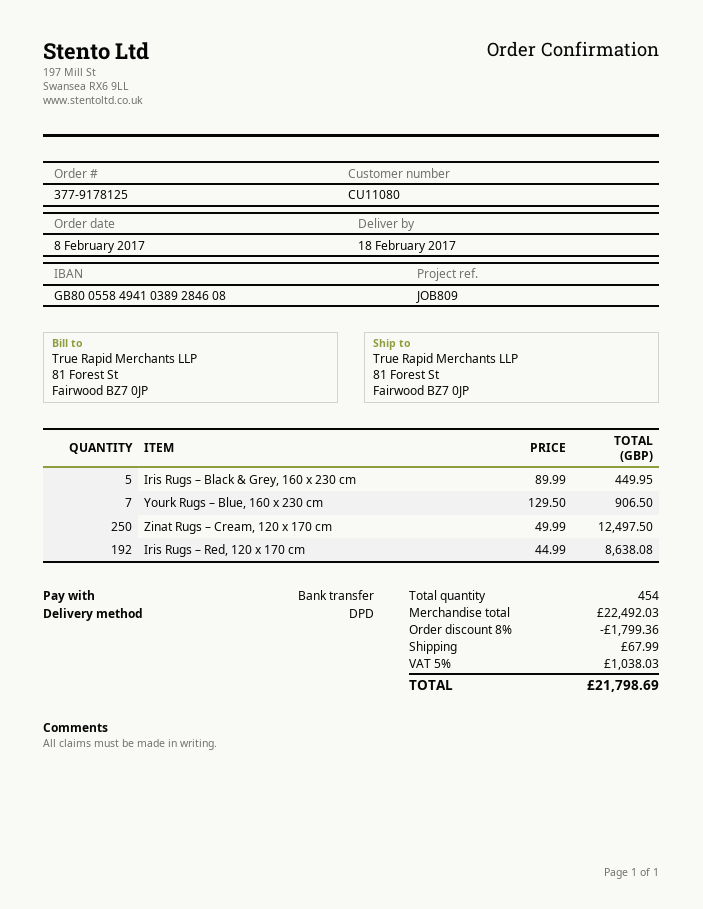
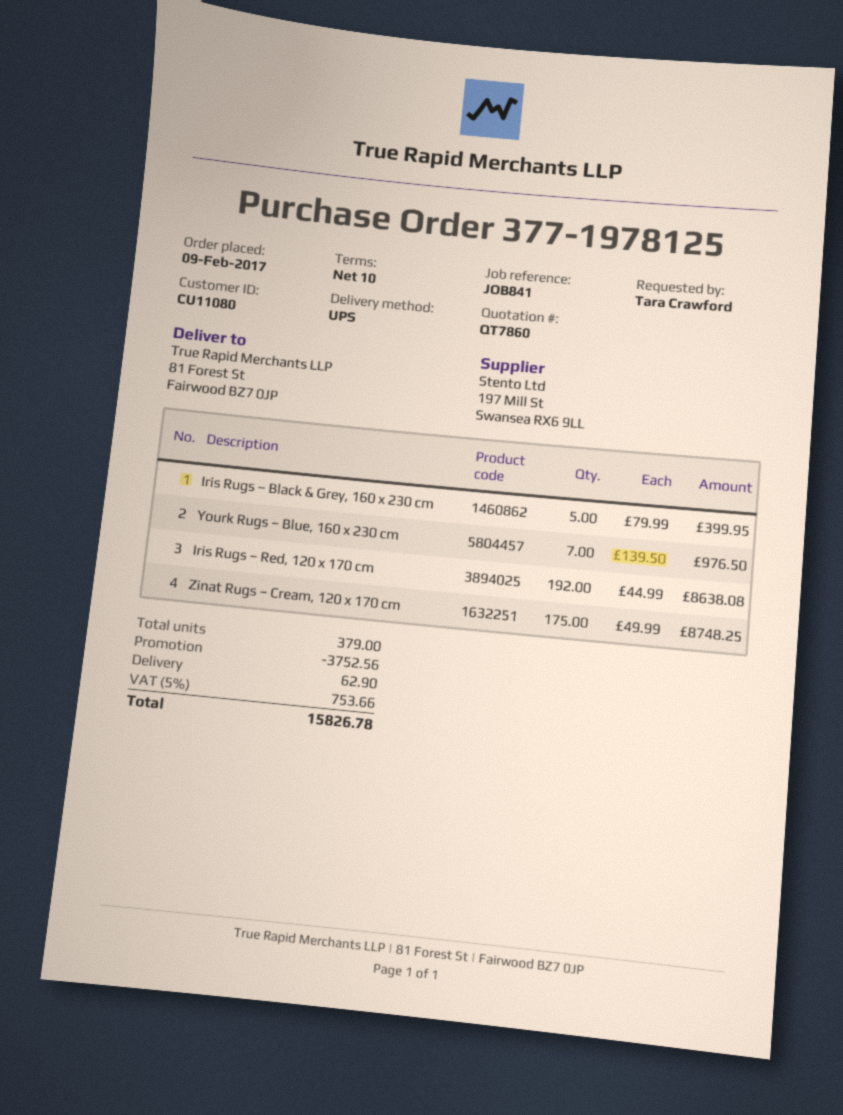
order number: 377-9178125 -> 377-1978125
order date: 2017-02-08 -> 2017-02-09
reference: JOB809 -> JOB841
shipping method: DPD -> UPS
Iris Rugs – Black & Grey, 160 x 230 cm: 5 x 89.99 = 449.95 -> 5 x 79.99 = 399.95
Yourk Rugs – Blue, 160 x 230 cm: 7 x 129.50 = 906.50 -> 7 x 139.50 = 976.50
Zinat Rugs – Cream, 120 x 170 cm: 250 x 49.99 = 12497.50 -> 175 x 49.99 = 8748.25
total quantity: 454 -> 379
discount: 1799.36 -> 3752.56
shipping: 67.99 -> 62.90
tax: 5% = 1038.03 -> 5% = 753.66
total: 21798.69 -> 15826.78

